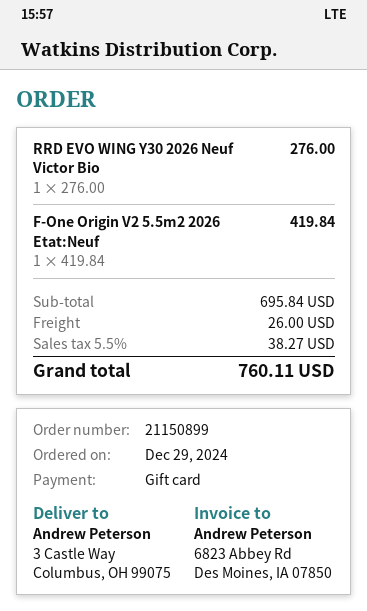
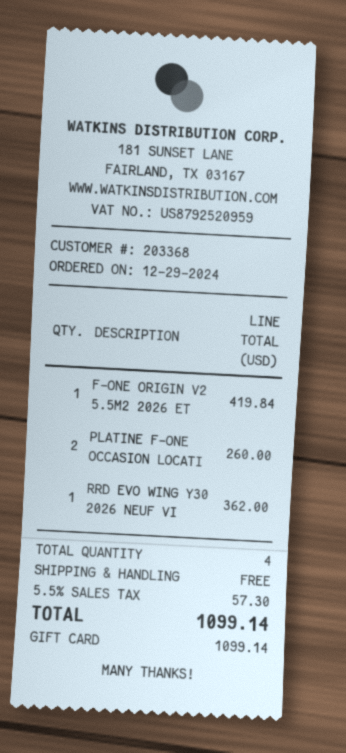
RRD EVO WING Y30 2026 Neuf Victor Bio: 1 for 276.00 -> 1 for 362.00
PLATINE F-ONE OCCASION LOCATI: none -> 2 for 260.00
shipping: 26.00 -> 0.00
tax: 5.5% = 38.27 -> 5.5% = 57.30
total: 760.11 -> 1099.14

